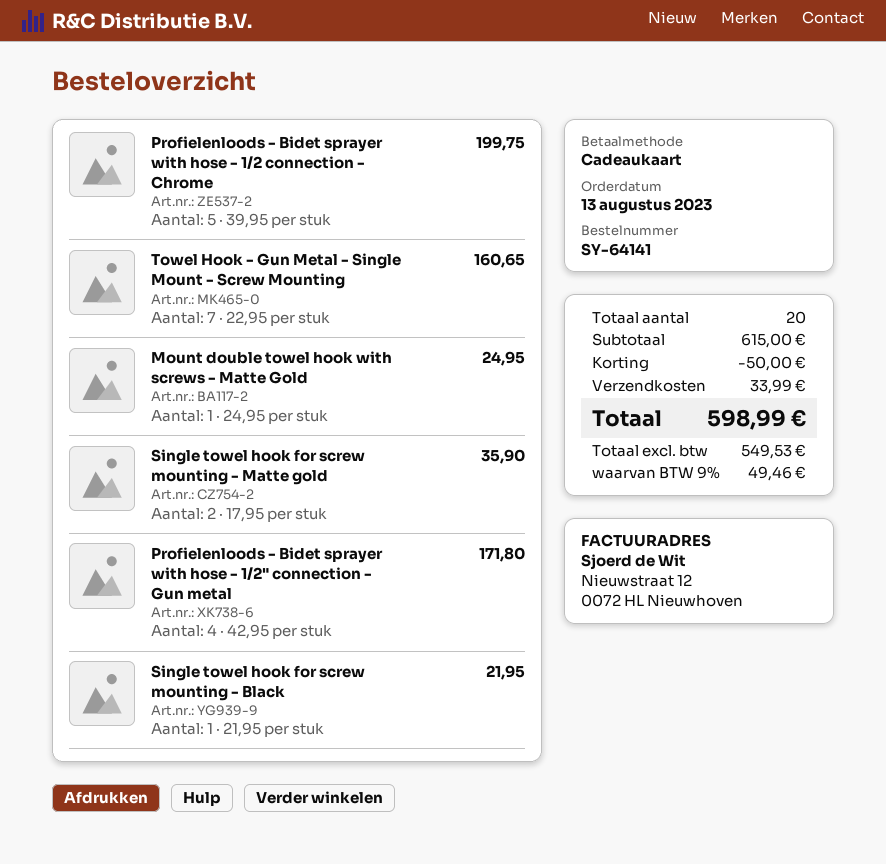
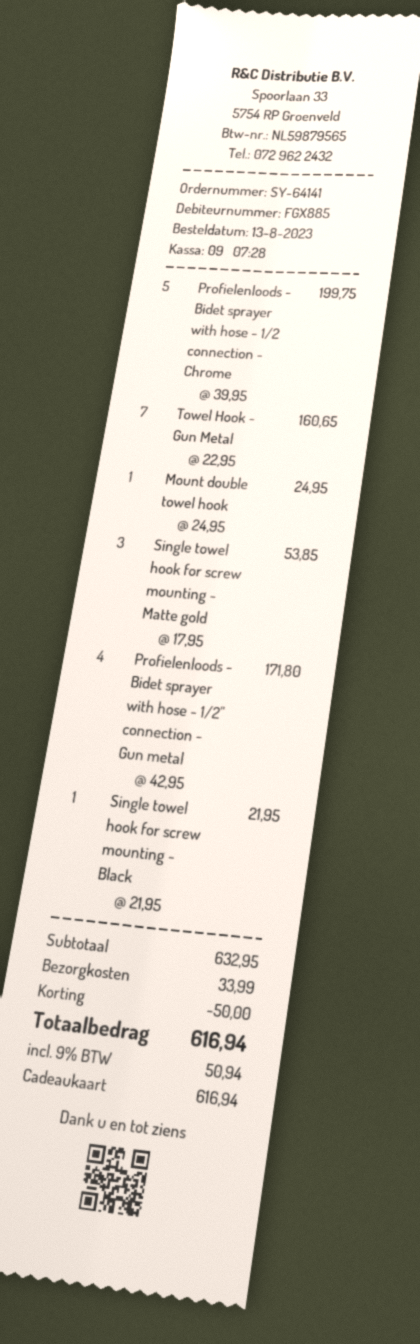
Single towel hook for screw mounting - Matte gold: 2 x 17.95 = 35.90 -> 3 x 17.95 = 53.85
subtotal: 615.00 -> 632.95
tax: 9% = 49.46 -> 9% = 50.94
total: 598.99 -> 616.94

